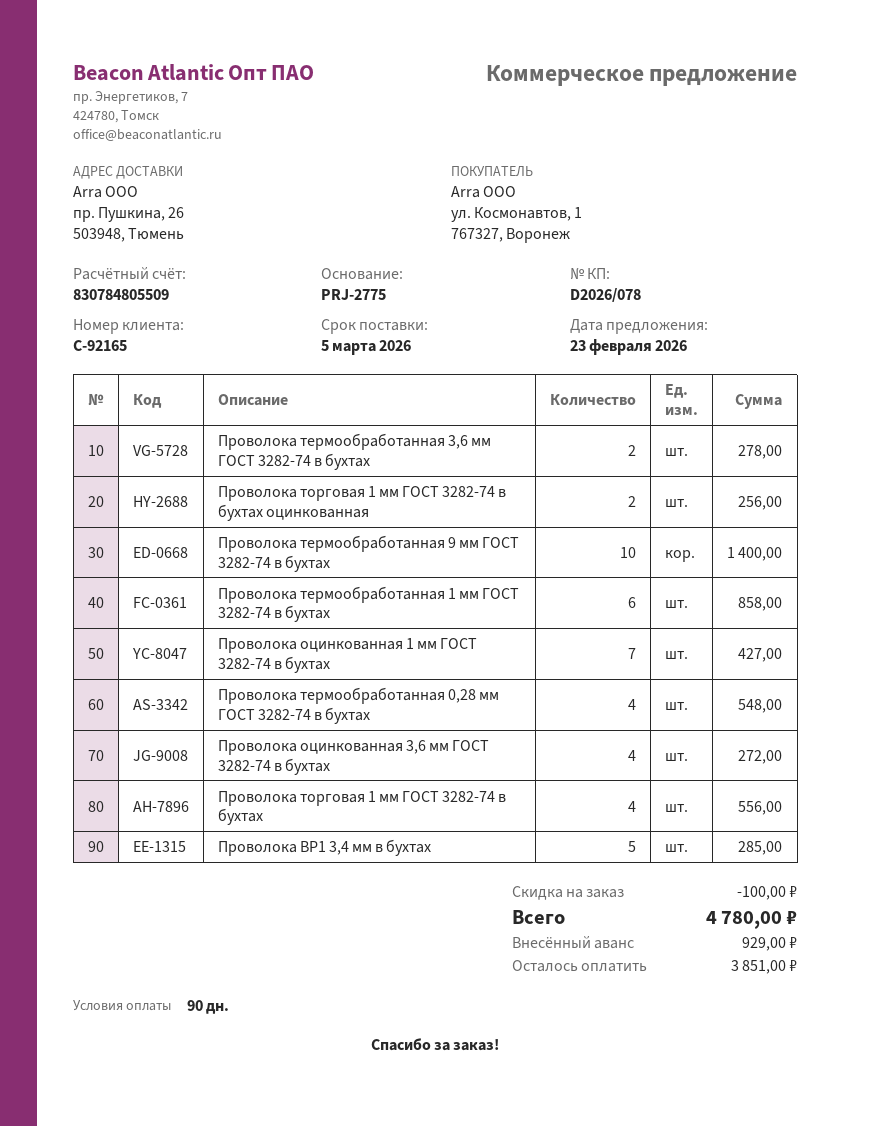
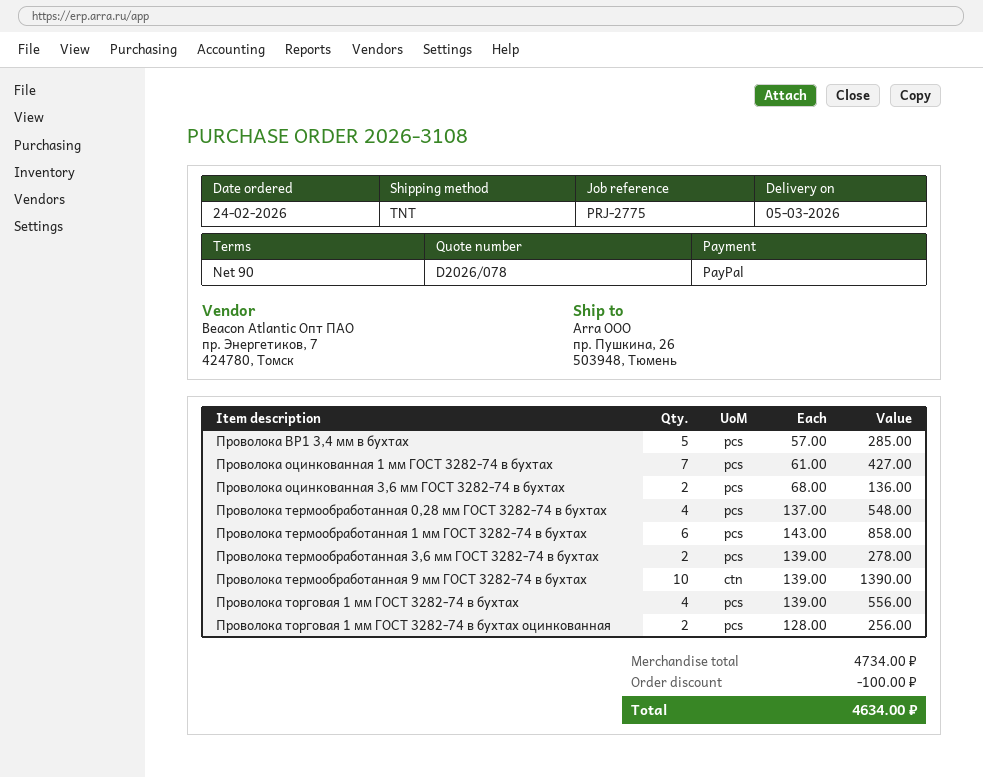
Проволока термообработанная 9 мм ГОСТ 3282-74 в бухтах: 10 for 1400.00 -> 10 for 1390.00
Проволока оцинкованная 3,6 мм ГОСТ 3282-74 в бухтах: 4 for 272.00 -> 2 for 136.00
total: 4780.00 -> 4634.00

